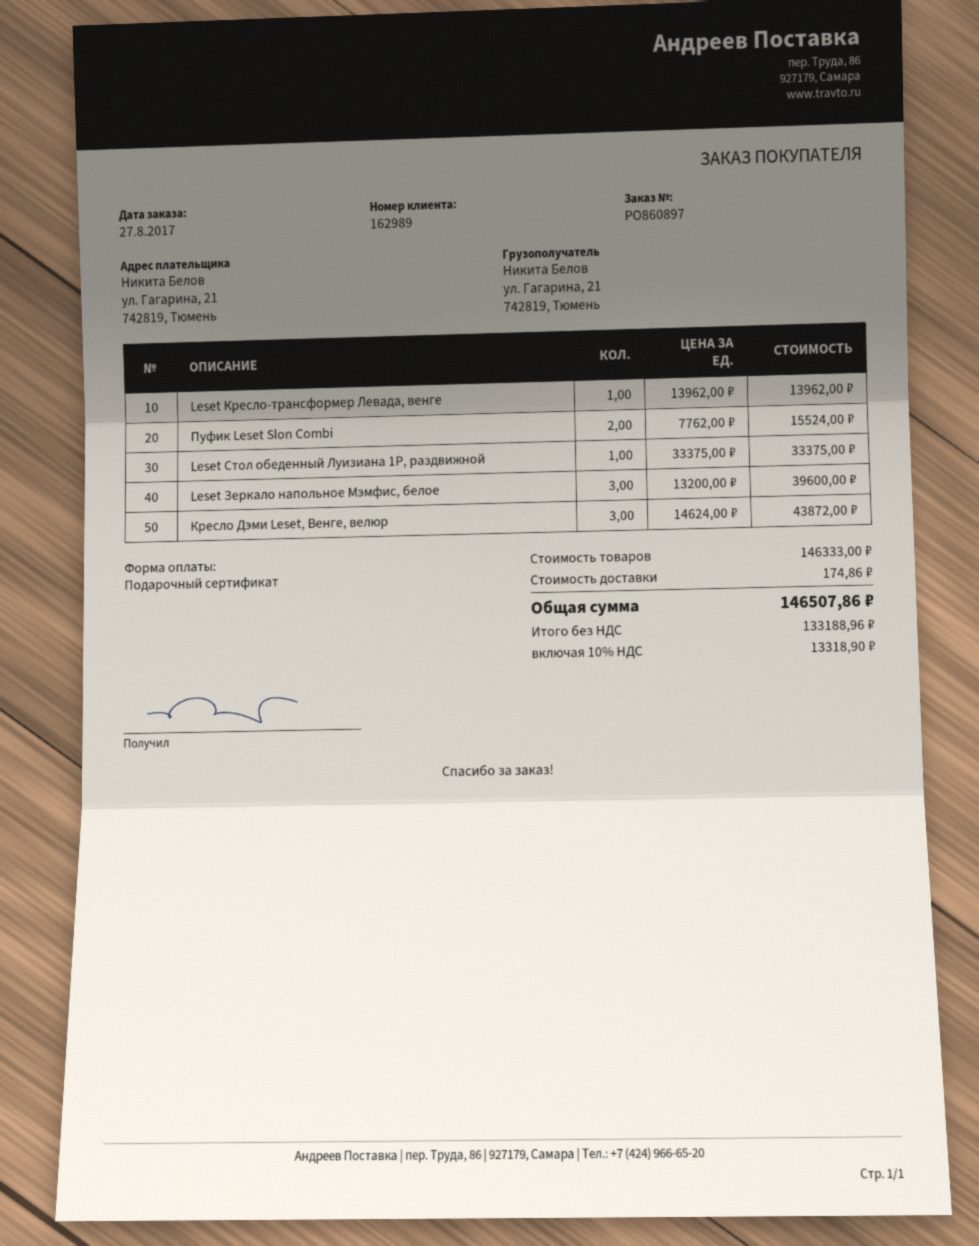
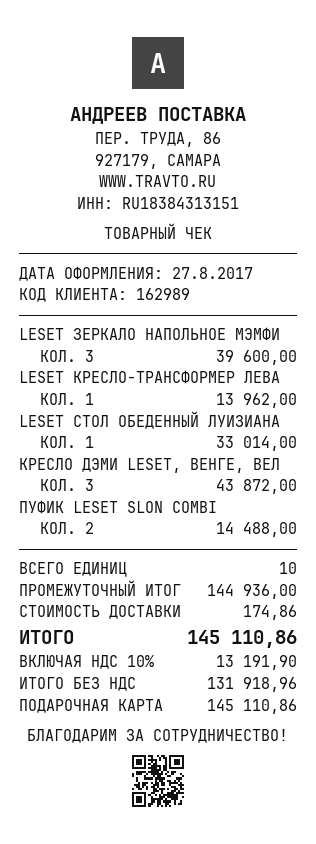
Пуфик Leset Slon Combi: 2 for 15524.00 -> 2 for 14488.00
Leset Стол обеденный Луизиана 1Р, раздвижной: 1 for 33375.00 -> 1 for 33014.00
subtotal: 146333.00 -> 144936.00
net: 133188.96 -> 131918.96
tax: 10% = 13318.90 -> 10% = 13191.90
total: 146507.86 -> 145110.86

